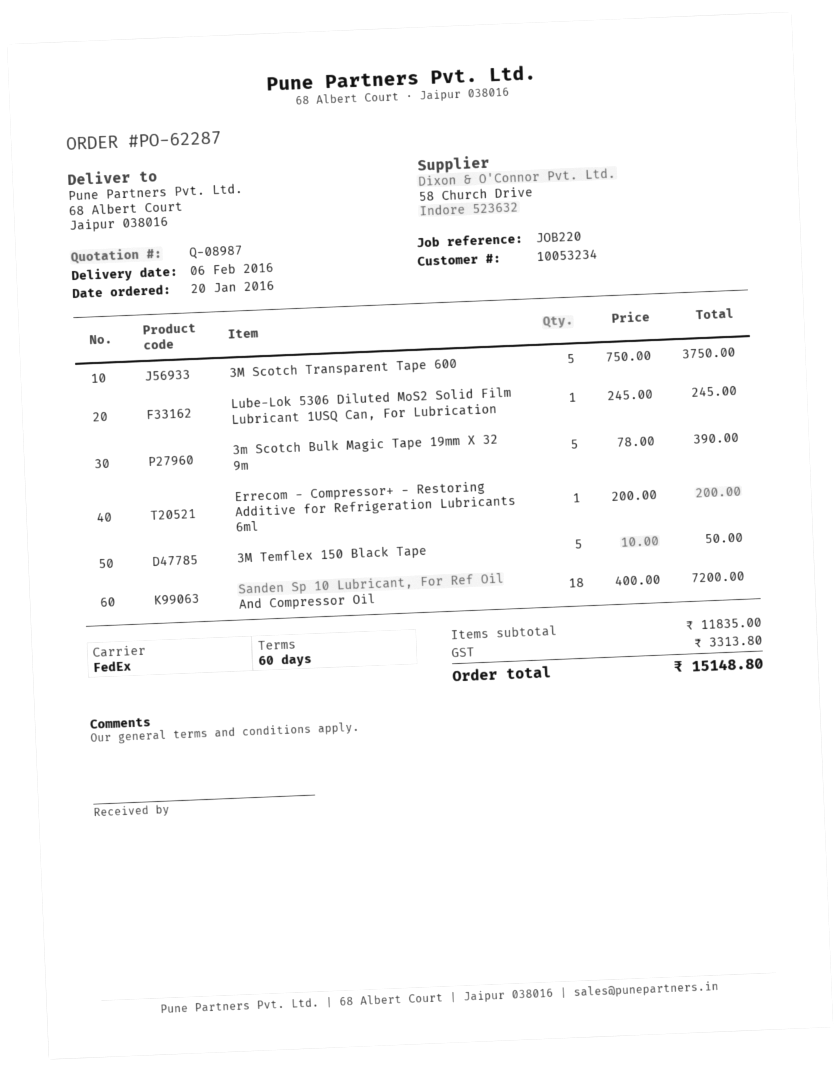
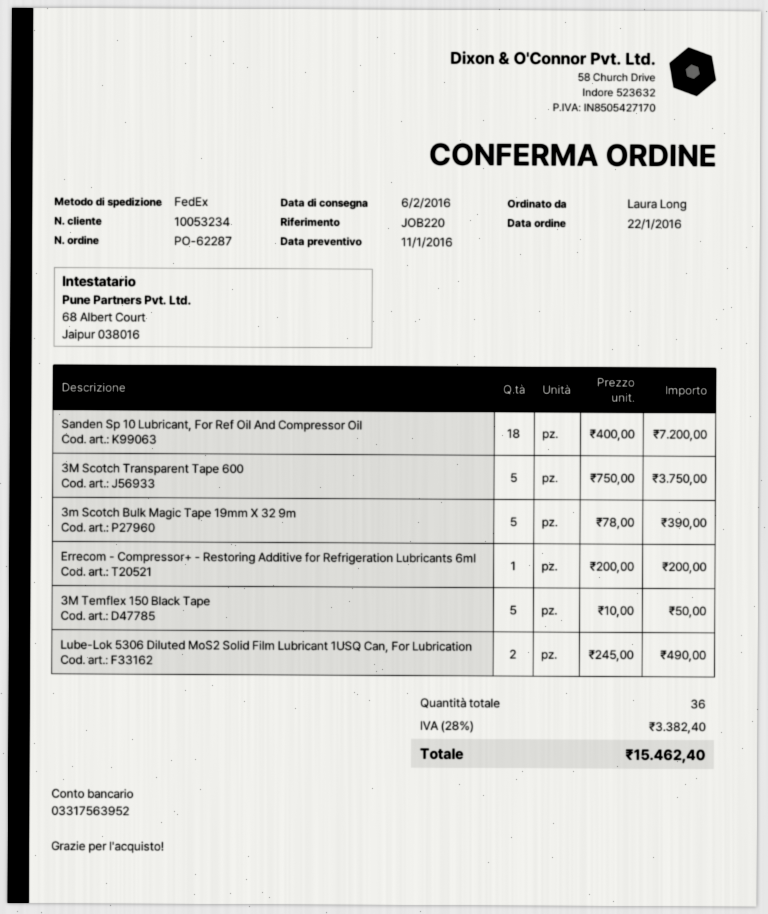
order date: 2016-01-20 -> 2016-01-22
Lube-Lok 5306 Diluted MoS2 Solid Film Lubricant 1USQ Can, For Lubrication: 1 x 245.00 = 245.00 -> 2 x 245.00 = 490.00
tax: 3313.80 -> 3382.40
total: 15148.80 -> 15462.40

